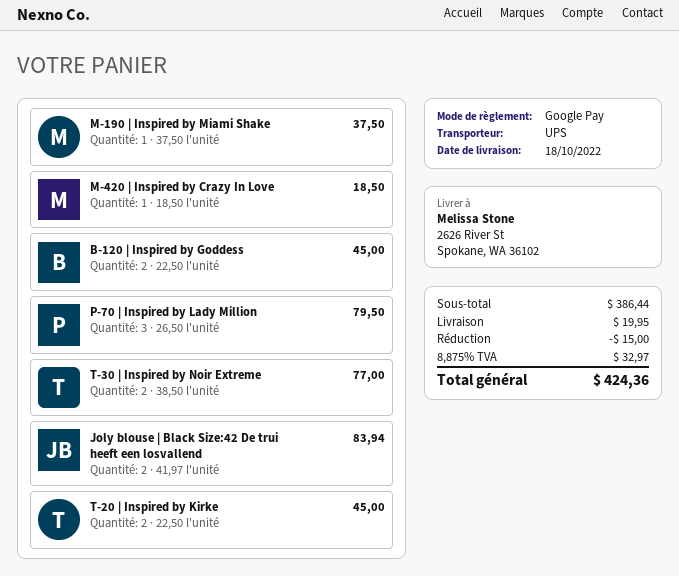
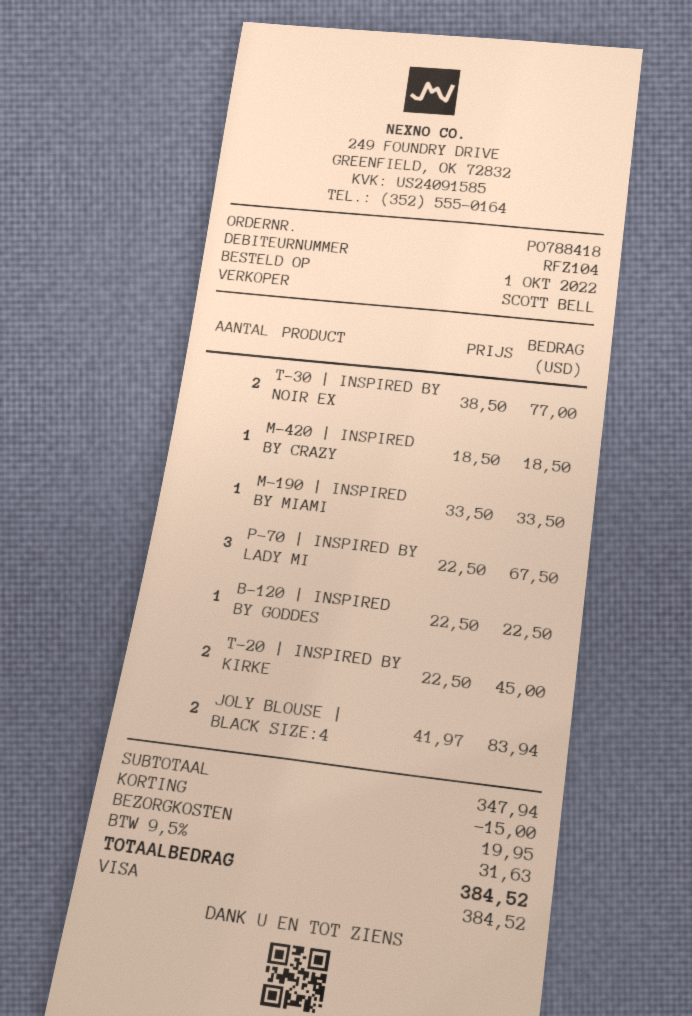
payment method: Google Pay -> Visa
M-190 | Inspired by Miami Shake: 1 x 37.50 = 37.50 -> 1 x 33.50 = 33.50
B-120 | Inspired by Goddess: 2 x 22.50 = 45.00 -> 1 x 22.50 = 22.50
P-70 | Inspired by Lady Million: 3 x 26.50 = 79.50 -> 3 x 22.50 = 67.50
subtotal: 386.44 -> 347.94
tax: 8.875% = 32.97 -> 9.5% = 31.63
total: 424.36 -> 384.52

